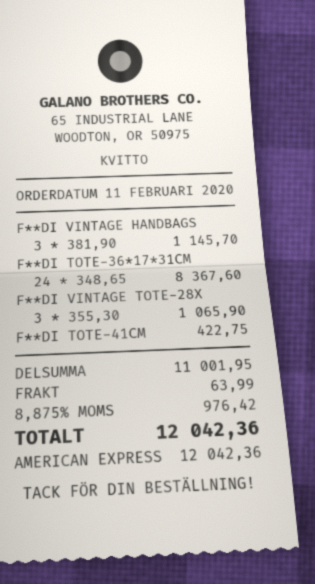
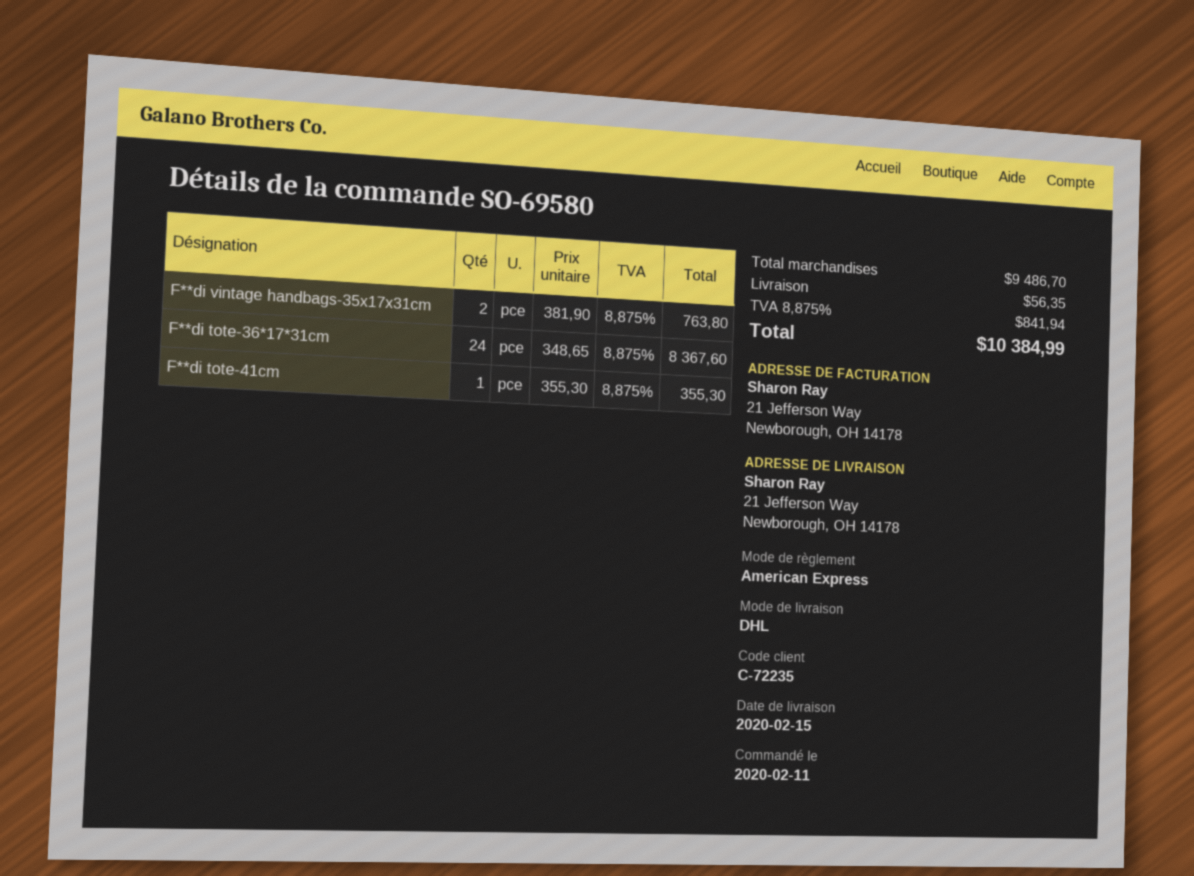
F**DI VINTAGE HANDBAGS: 3 x 381.90 = 1145.70 -> 2 x 381.90 = 763.80
F**DI VINTAGE TOTE-28X: 3 x 355.30 = 1065.90 -> none
F**DI TOTE-41CM: 1 x 422.75 = 422.75 -> 1 x 355.30 = 355.30
subtotal: 11001.95 -> 9486.70
shipping: 63.99 -> 56.35
tax: 8.875% = 976.42 -> 8.875% = 841.94
total: 12042.36 -> 10384.99

